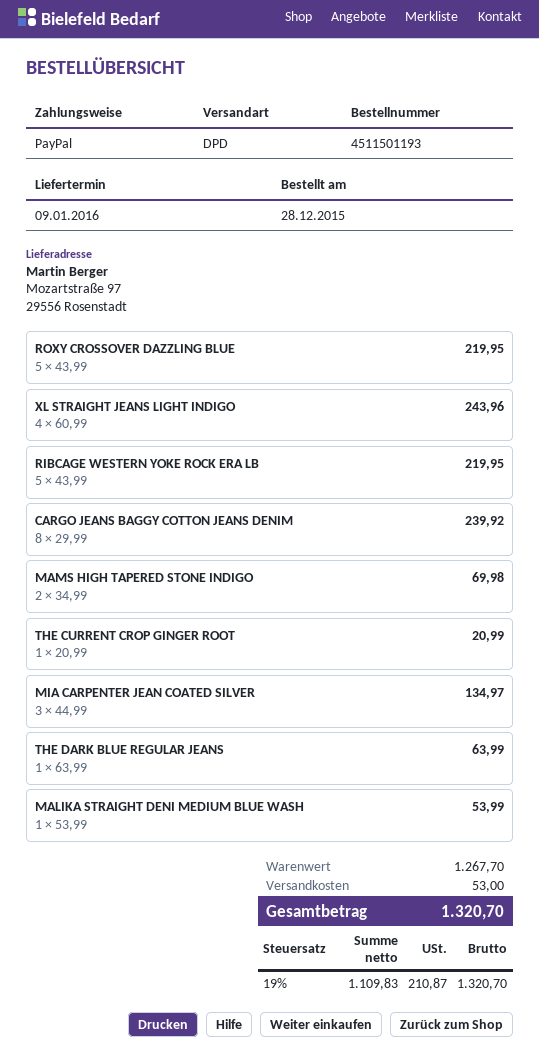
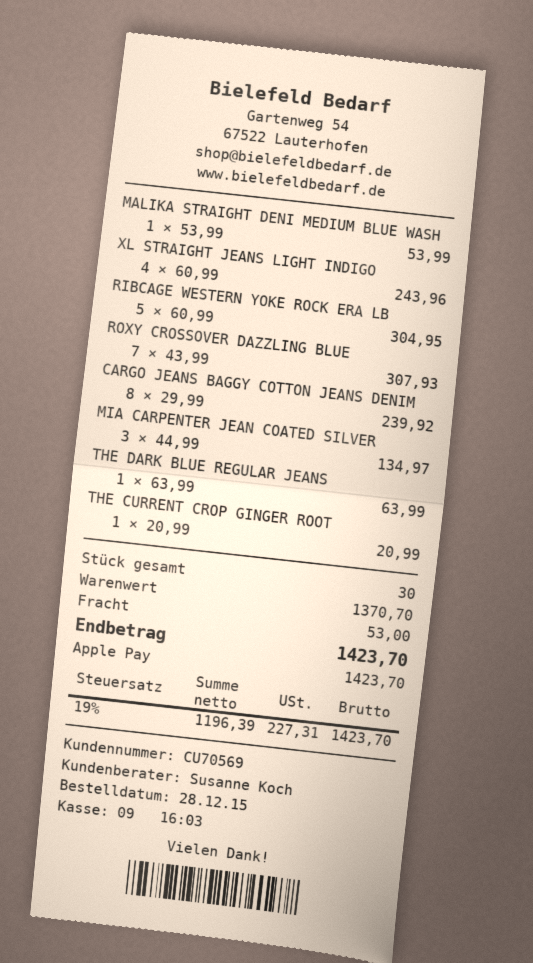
payment method: PayPal -> Apple Pay
ROXY CROSSOVER DAZZLING BLUE: 5 x 43.99 = 219.95 -> 7 x 43.99 = 307.93
RIBCAGE WESTERN YOKE ROCK ERA LB: 5 x 43.99 = 219.95 -> 5 x 60.99 = 304.95
MAMS HIGH TAPERED STONE INDIGO: 2 x 34.99 = 69.98 -> none
subtotal: 1267.70 -> 1370.70
net: 1109.83 -> 1196.39
tax: 19% = 210.87 -> 19% = 227.31
total: 1320.70 -> 1423.70

